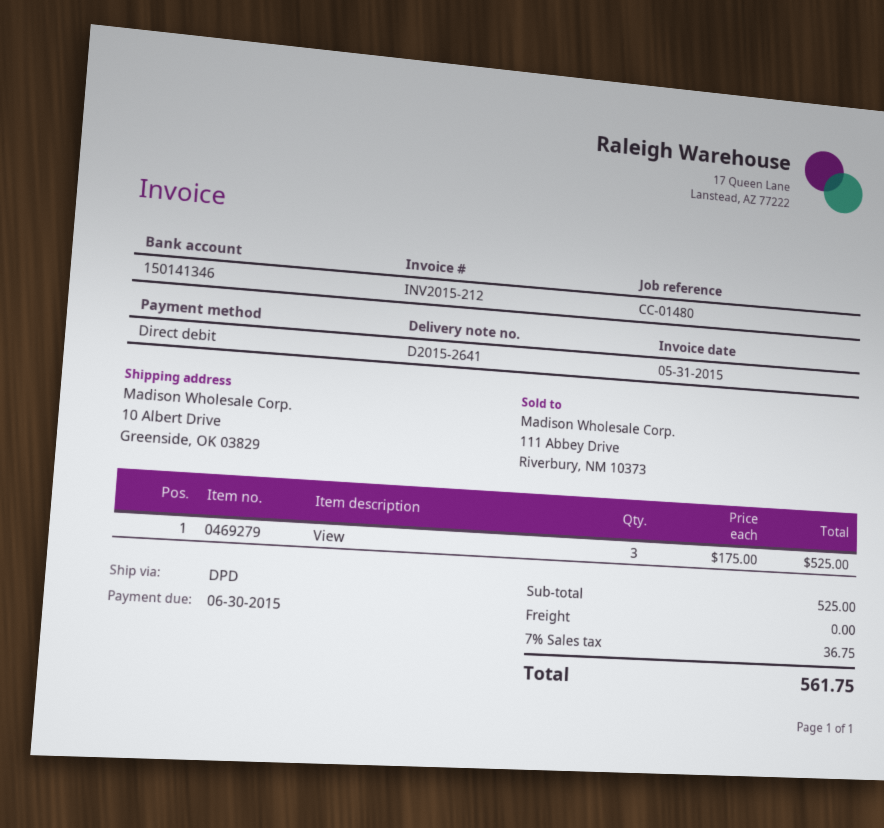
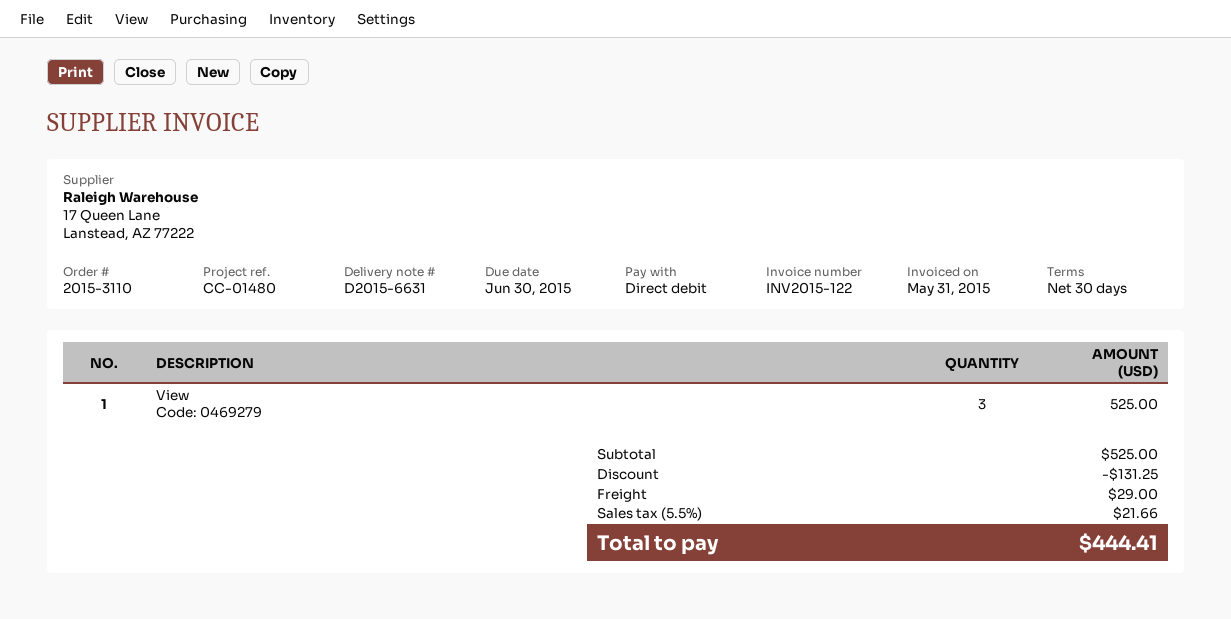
delivery note number: D2015-2641 -> D2015-6631
invoice number: INV2015-212 -> INV2015-122
discount: none -> 131.25
shipping: 0.00 -> 29.00
tax: 7% = 36.75 -> 5.5% = 21.66
total: 561.75 -> 444.41

